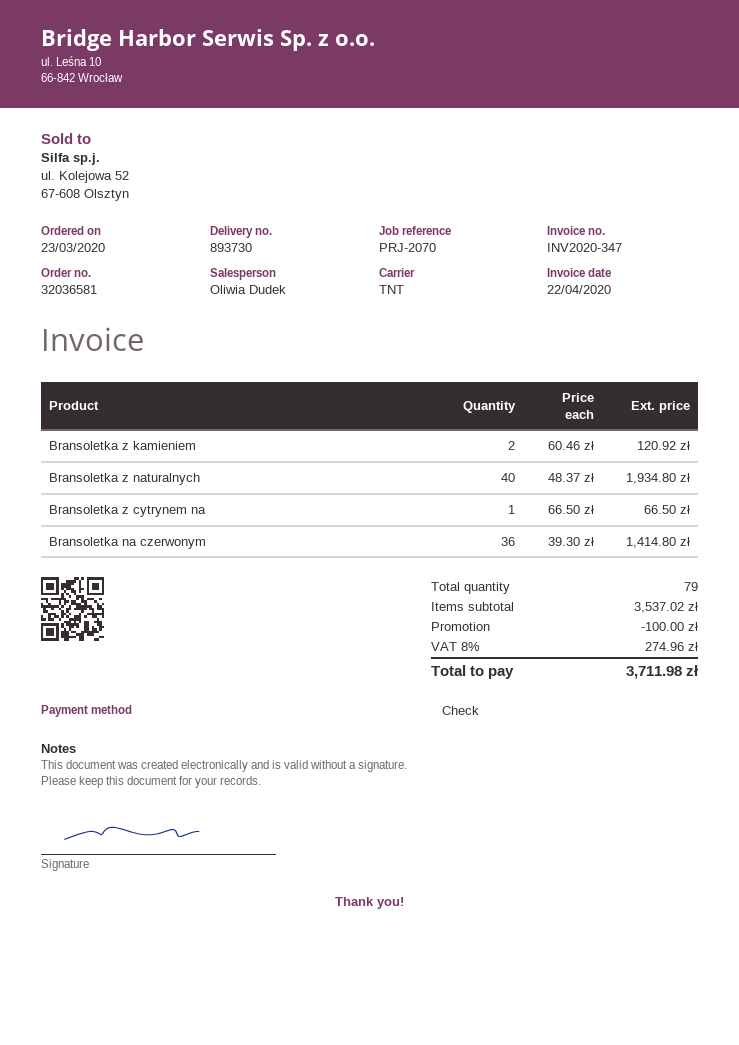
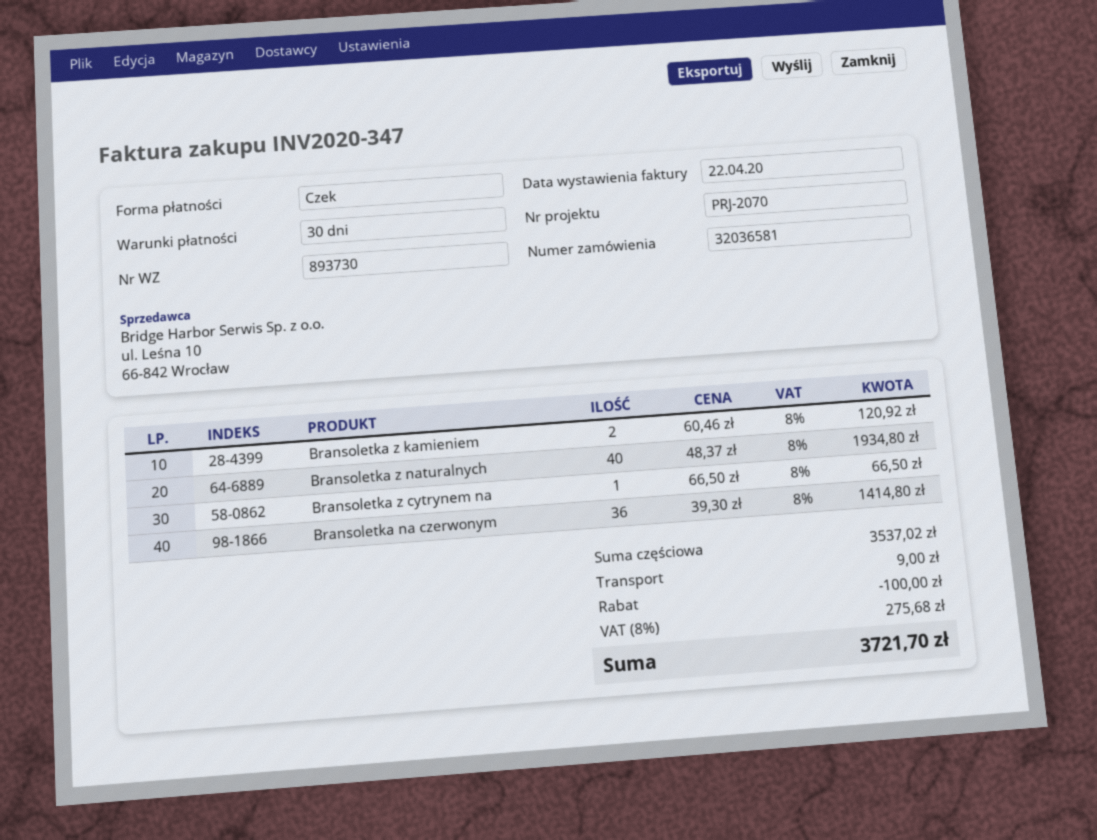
shipping: none -> 9.00
tax: 8% = 274.96 -> 8% = 275.68
total: 3711.98 -> 3721.70

